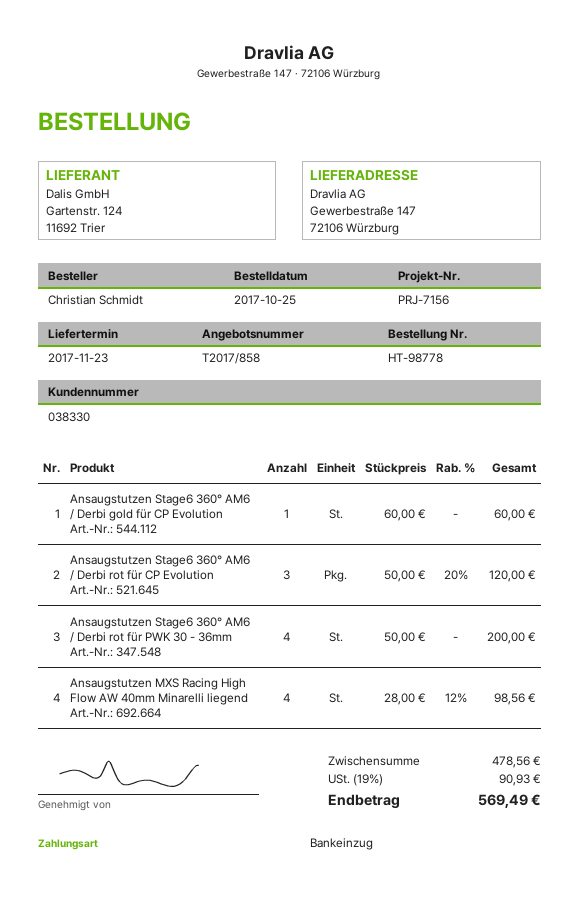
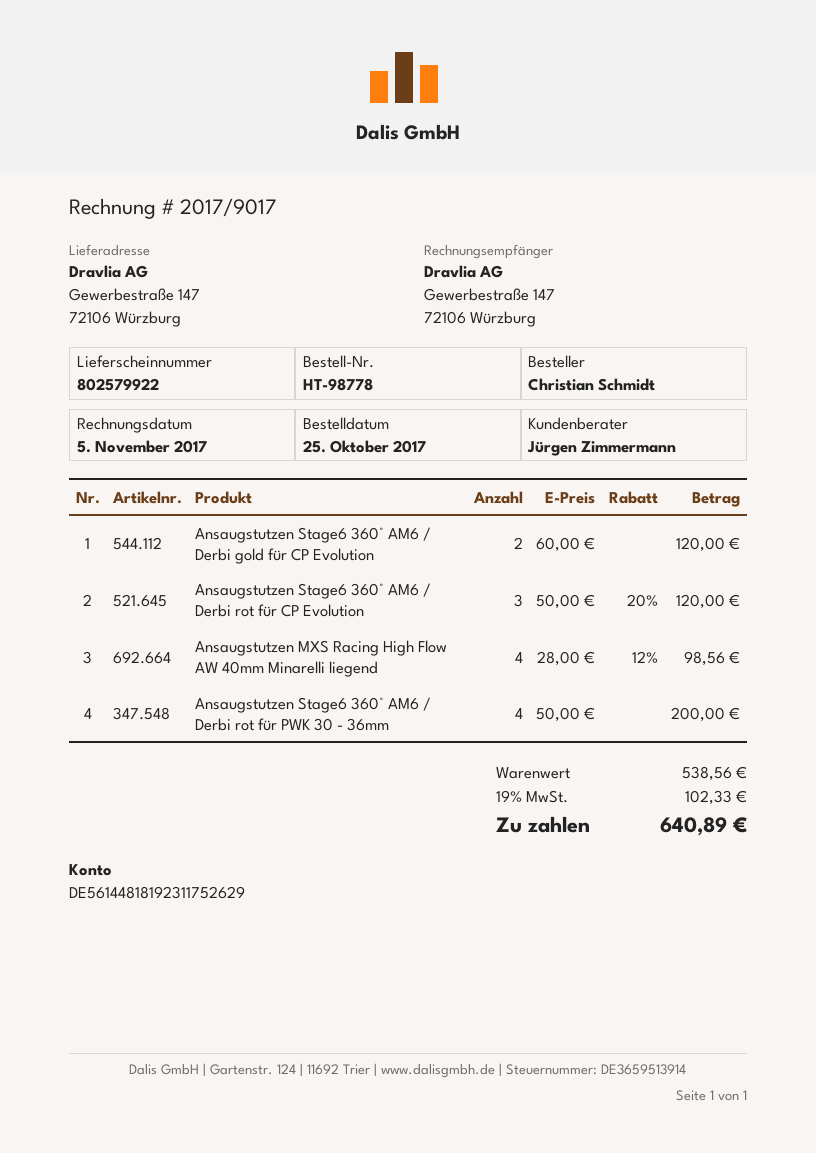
Ansaugstutzen Stage6 360° AM6 / Derbi gold für CP Evolution: 1 x 60.00 = 60.00 -> 2 x 60.00 = 120.00
subtotal: 478.56 -> 538.56
tax: 19% = 90.93 -> 19% = 102.33
total: 569.49 -> 640.89

